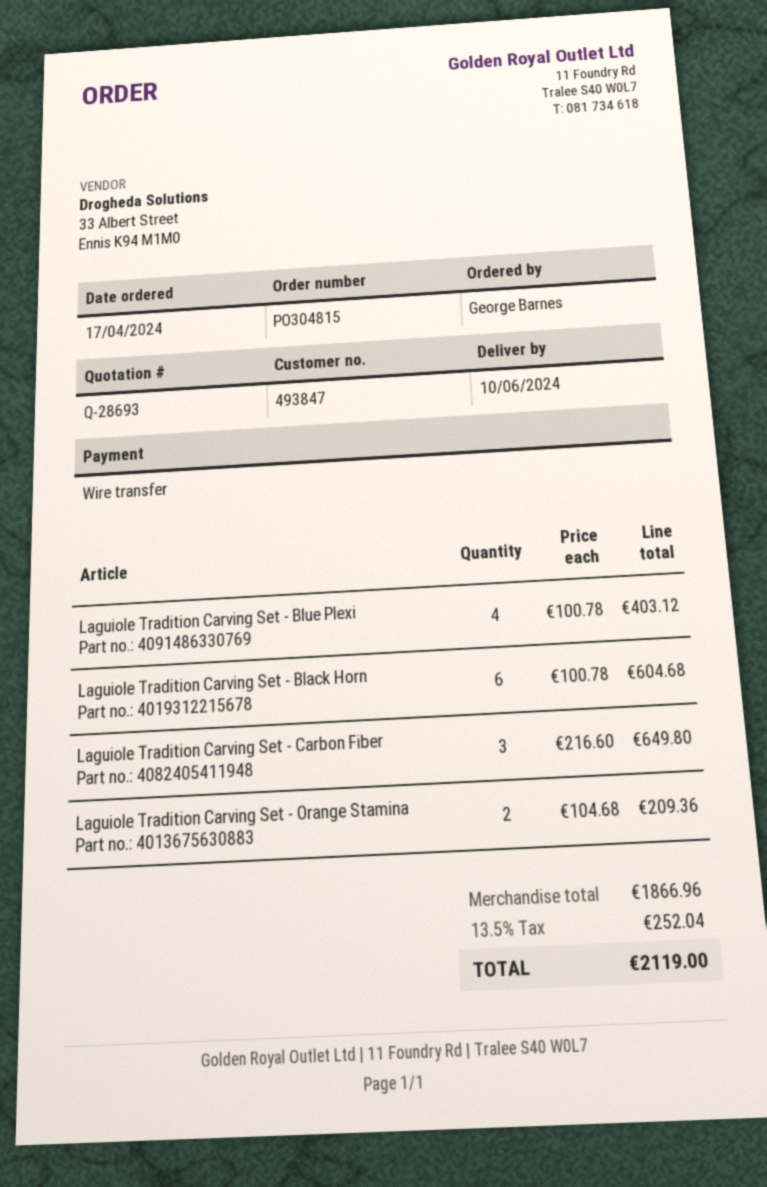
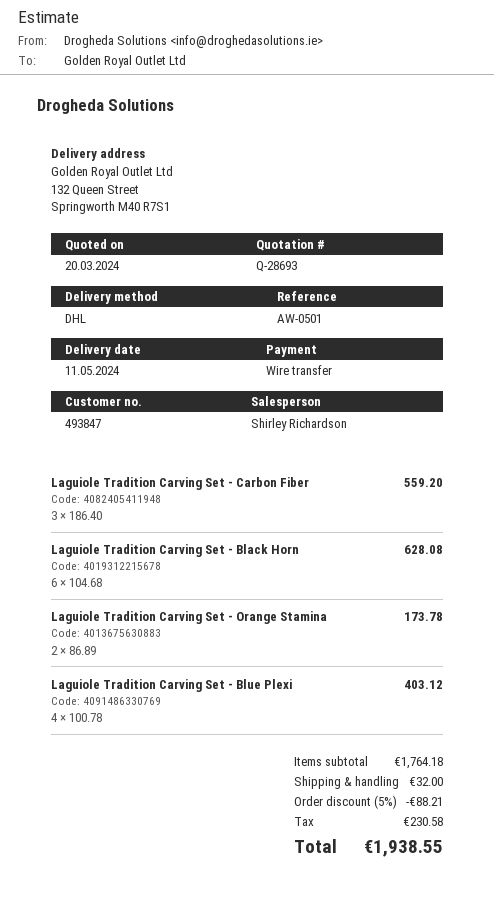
delivery date: 2024-06-10 -> 2024-05-11
Laguiole Tradition Carving Set - Black Horn: 6 x 100.78 = 604.68 -> 6 x 104.68 = 628.08
Laguiole Tradition Carving Set - Carbon Fiber: 3 x 216.60 = 649.80 -> 3 x 186.40 = 559.20
Laguiole Tradition Carving Set - Orange Stamina: 2 x 104.68 = 209.36 -> 2 x 86.89 = 173.78
subtotal: 1866.96 -> 1764.18
discount: none -> 5% = 88.21
shipping: none -> 32.00
tax: 252.04 -> 230.58
total: 2119.00 -> 1938.55

